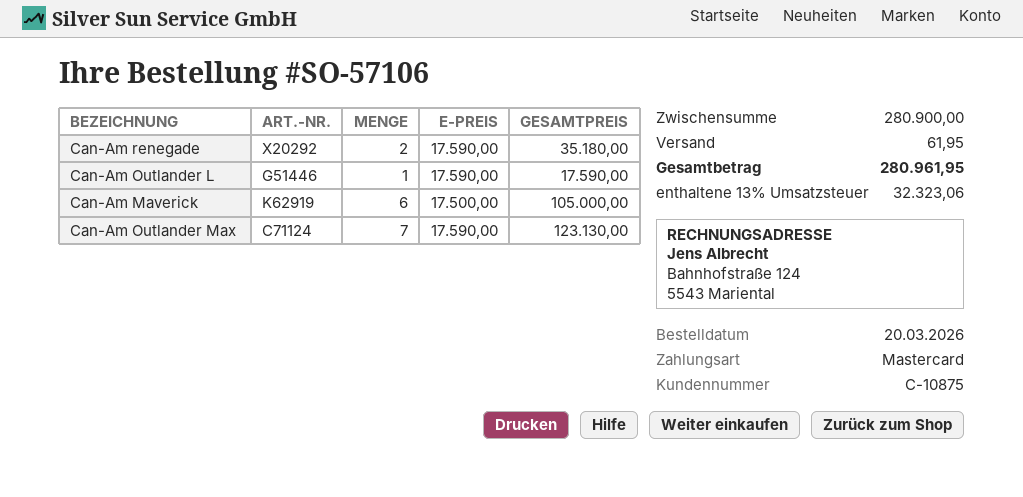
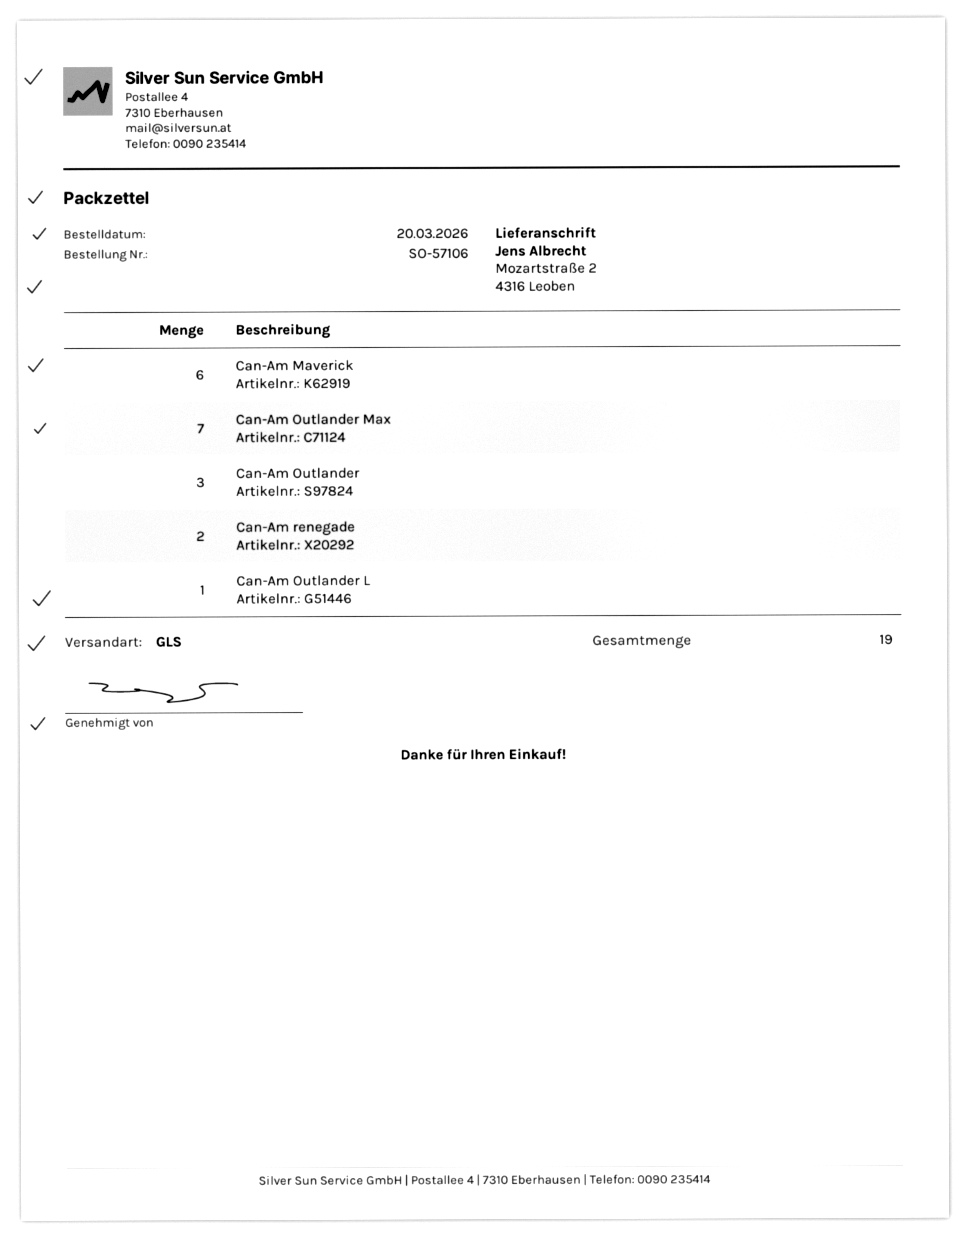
Can-Am Outlander: none -> 3

